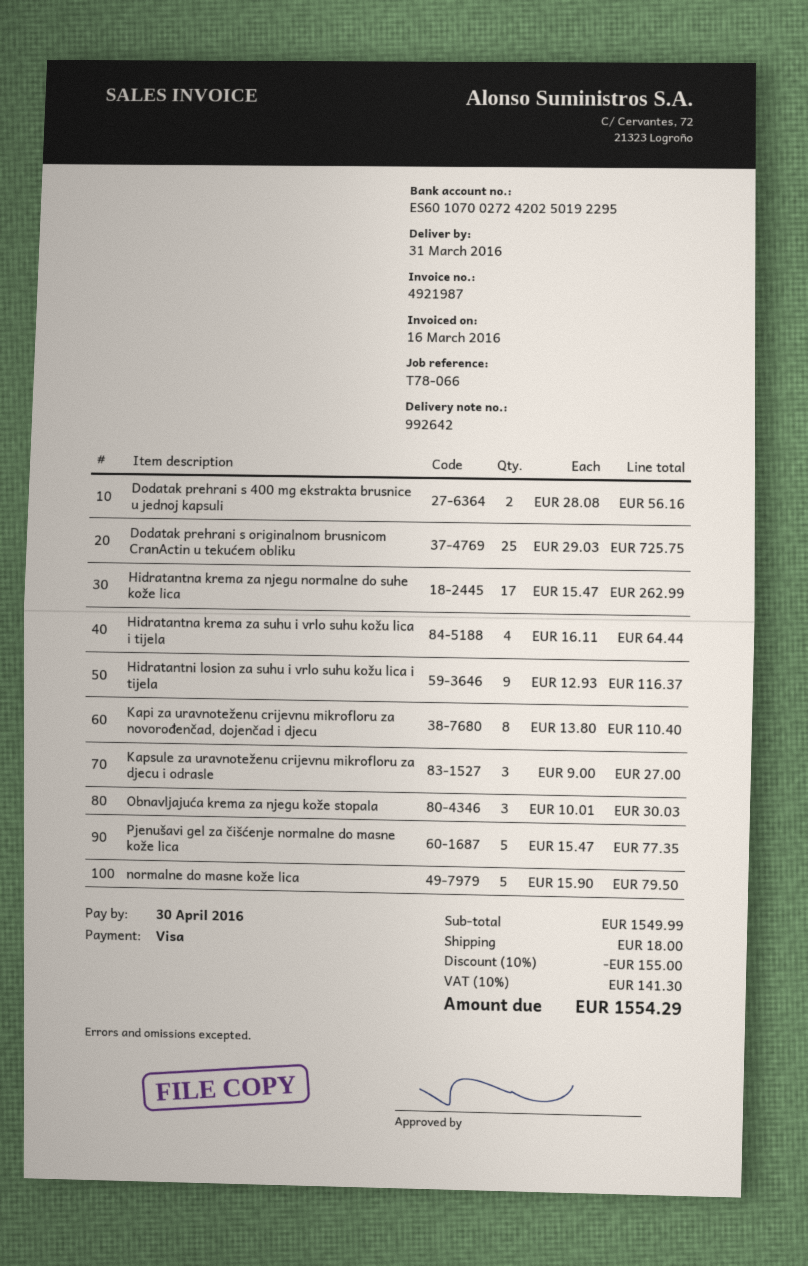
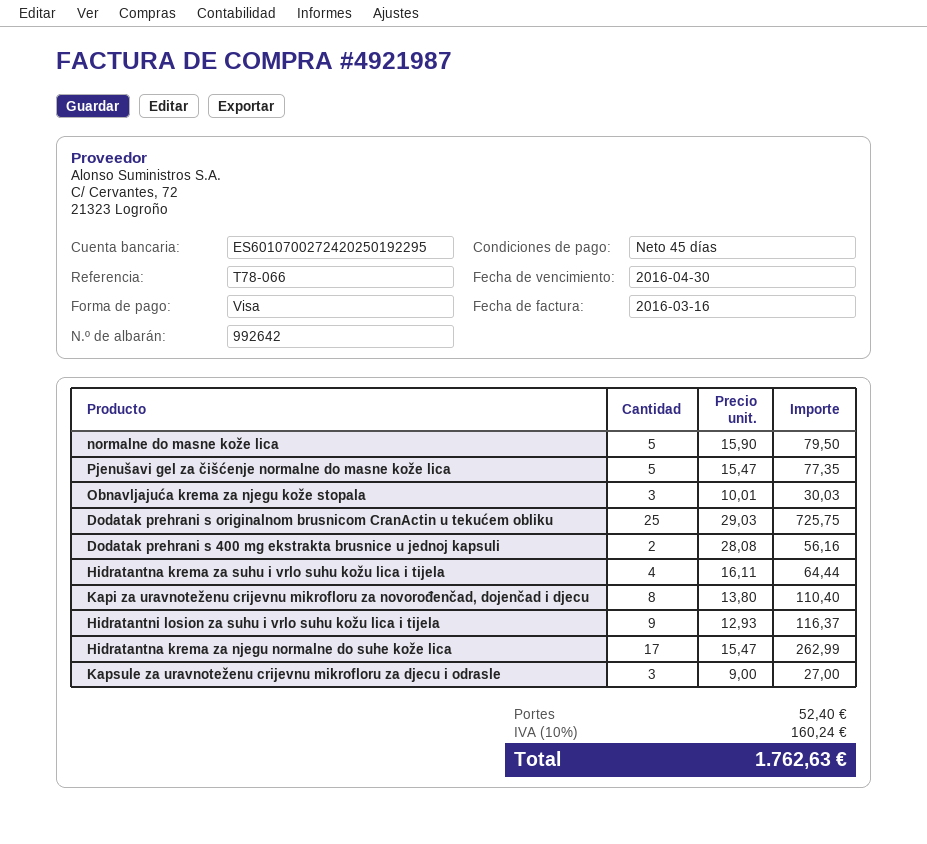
discount: 10% = 155.00 -> none
shipping: 18.00 -> 52.40
tax: 10% = 141.30 -> 10% = 160.24
total: 1554.29 -> 1762.63

